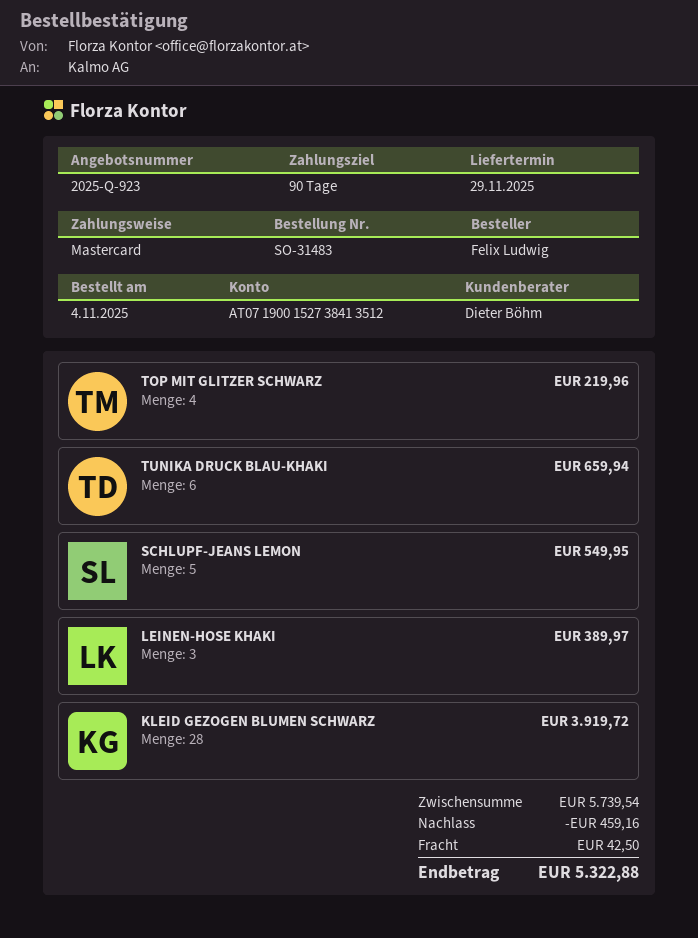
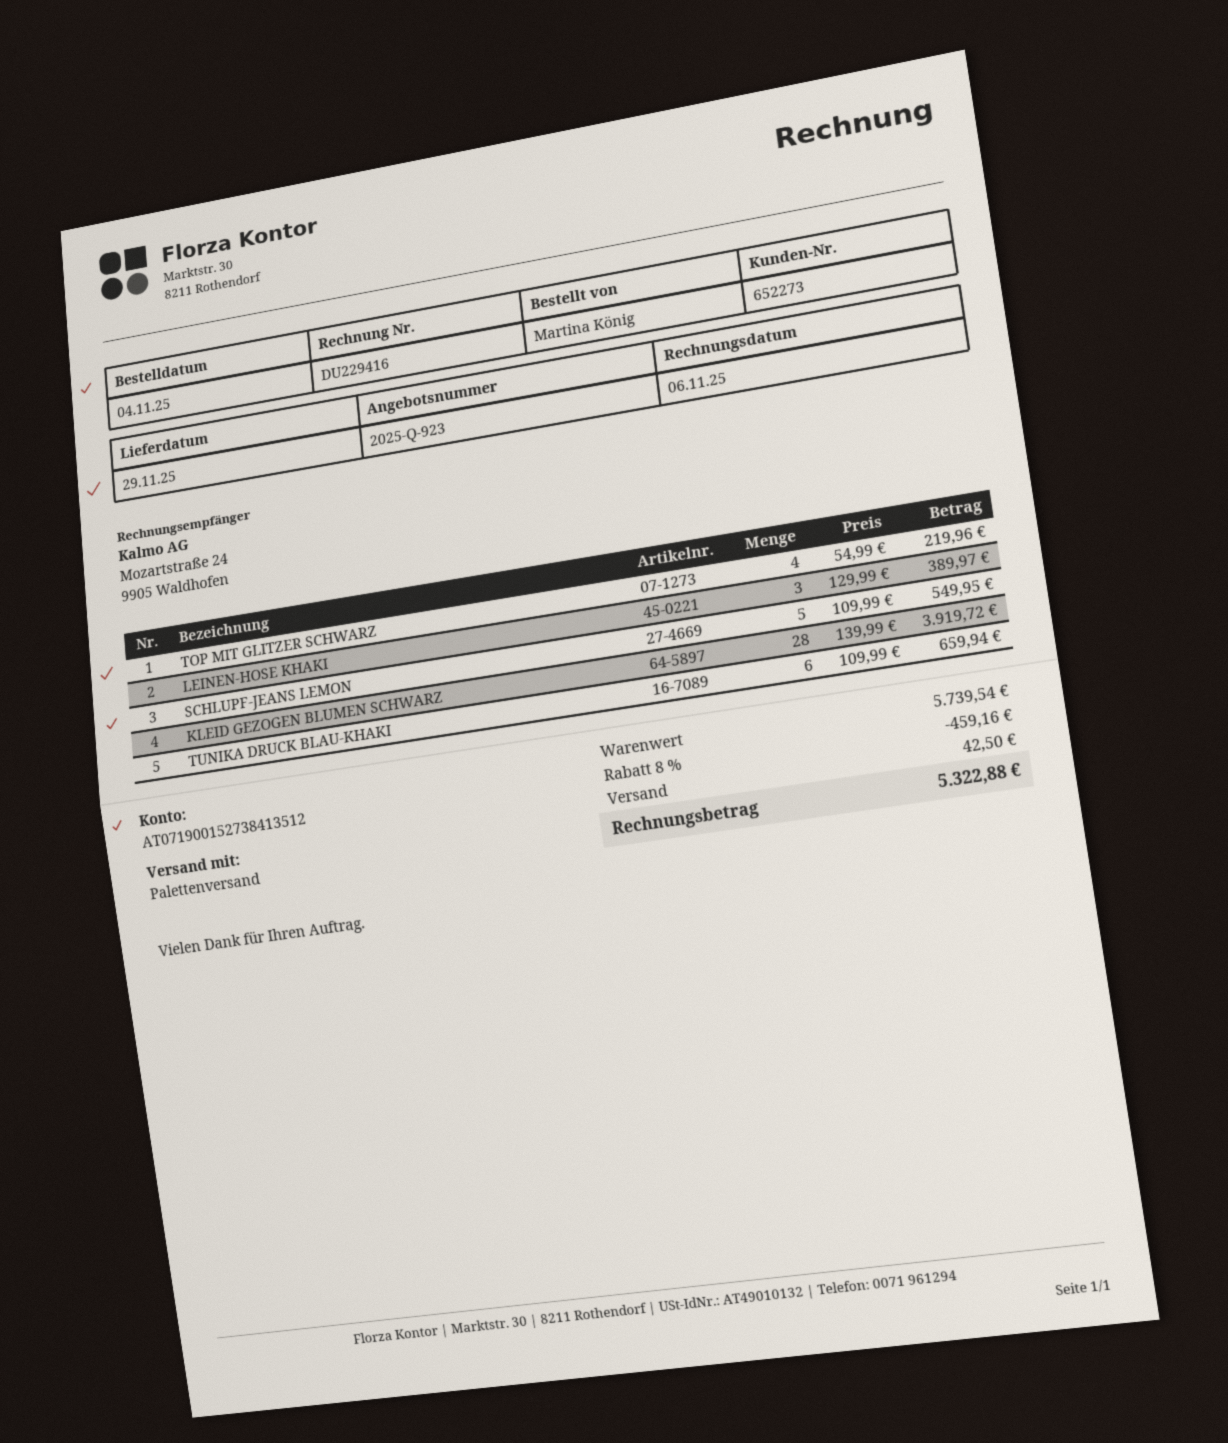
ordered by: Felix Ludwig -> Martina König

